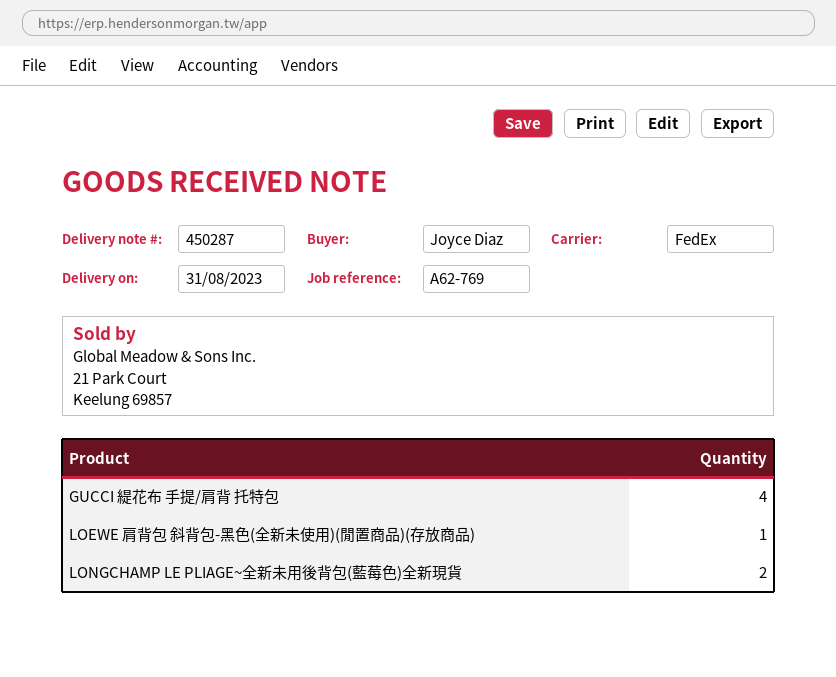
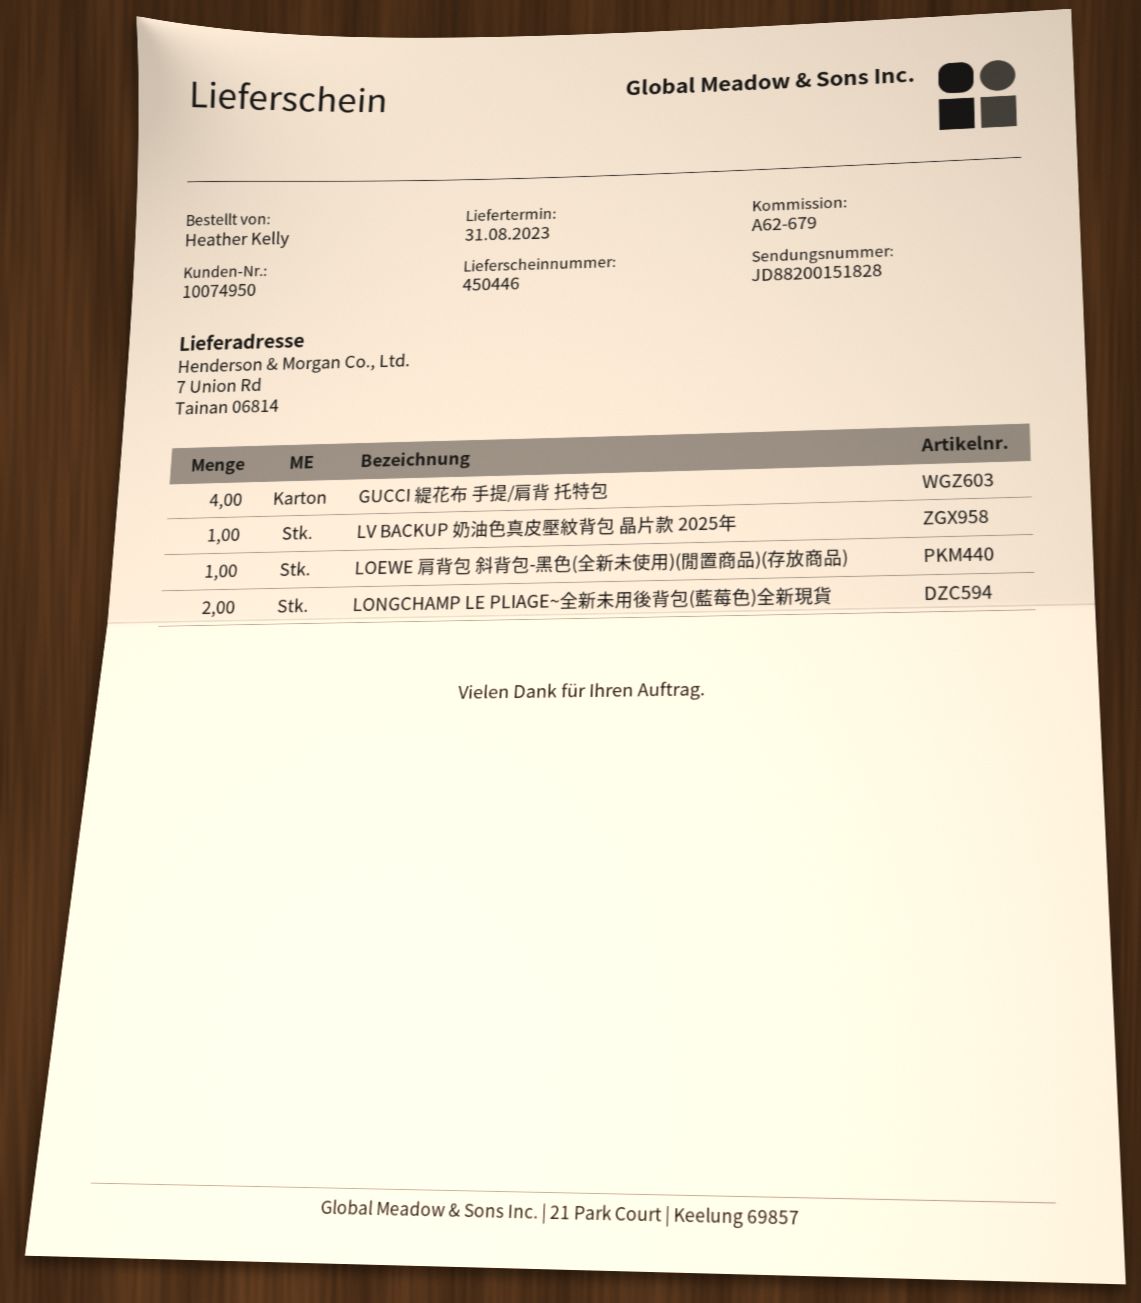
delivery note number: 450287 -> 450446
reference: A62-769 -> A62-679
ordered by: Joyce Diaz -> Heather Kelly
LV BACKUP 奶油色真皮壓紋背包 晶片款 2025年: none -> 1

